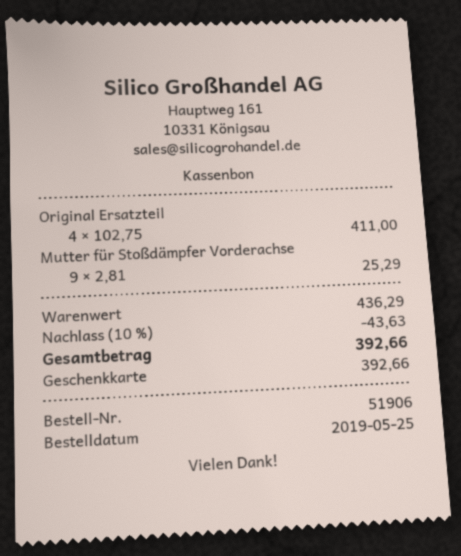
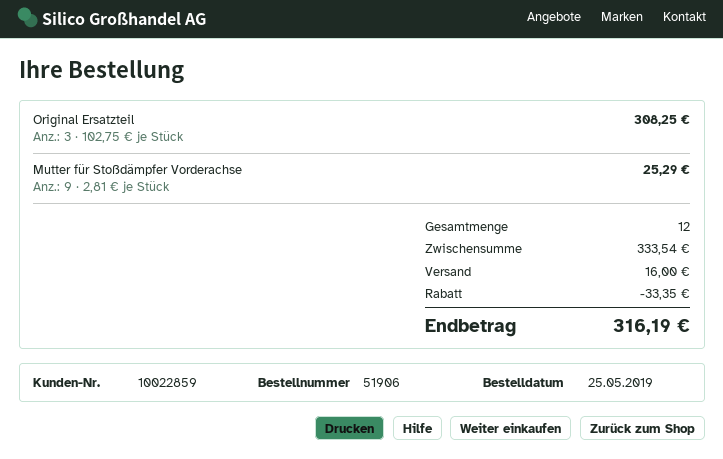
Original Ersatzteil: 4 x 102.75 = 411.00 -> 3 x 102.75 = 308.25
subtotal: 436.29 -> 333.54
discount: 43.63 -> 33.35
shipping: none -> 16.00
total: 392.66 -> 316.19

